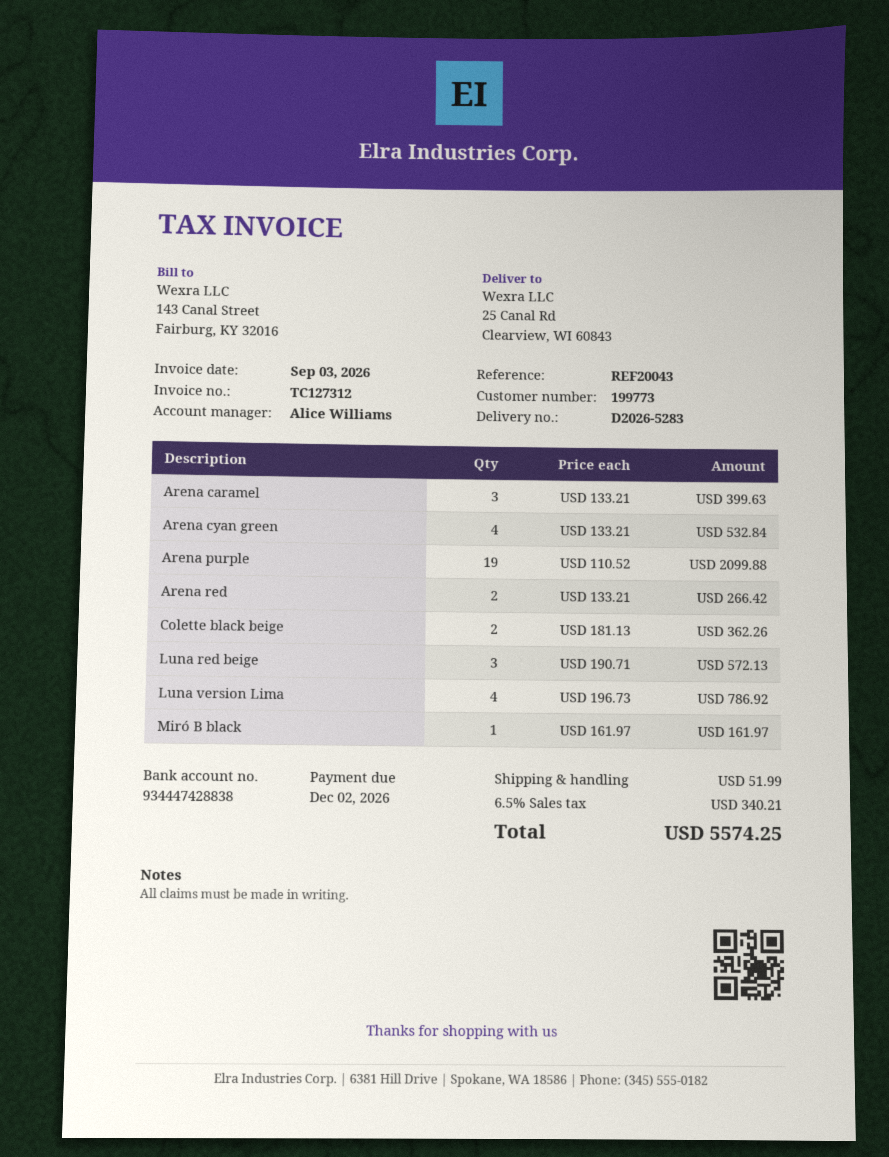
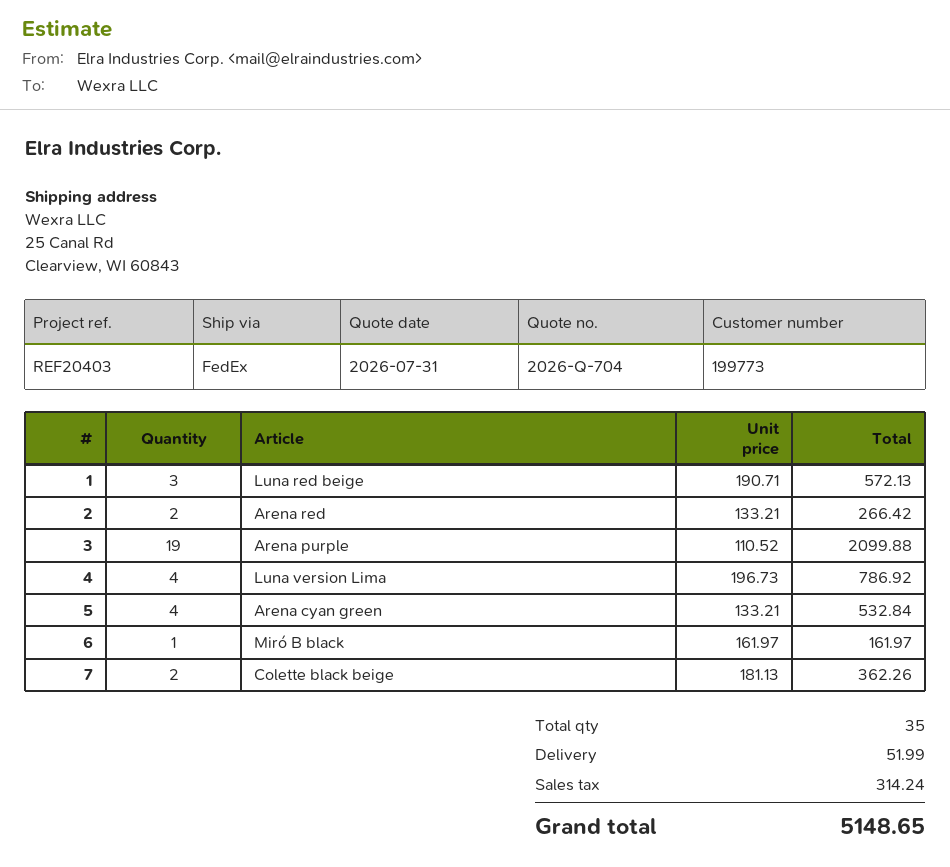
reference: REF20043 -> REF20403
Arena caramel: 3 x 133.21 = 399.63 -> none
tax: 340.21 -> 314.24
total: 5574.25 -> 5148.65

